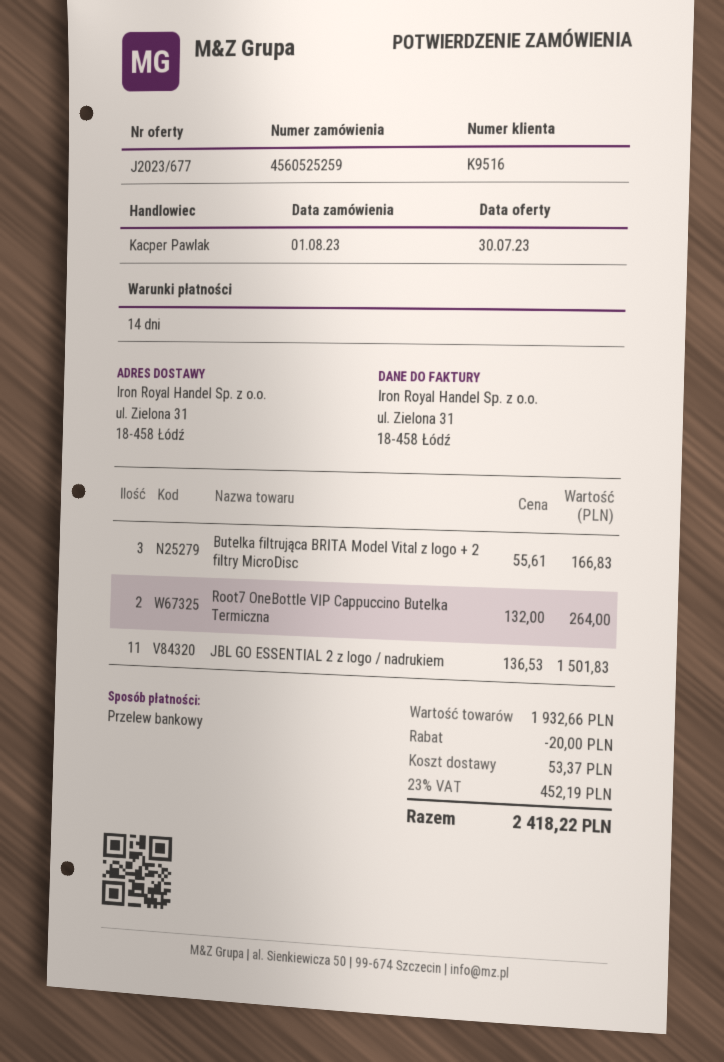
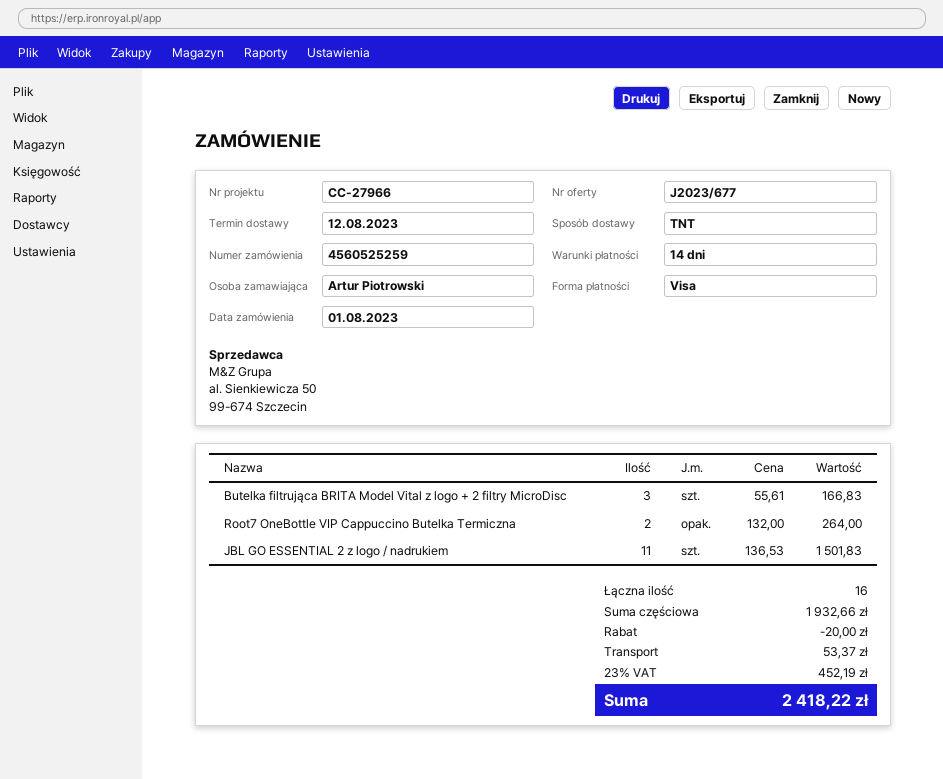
payment method: bank transfer -> Visa

